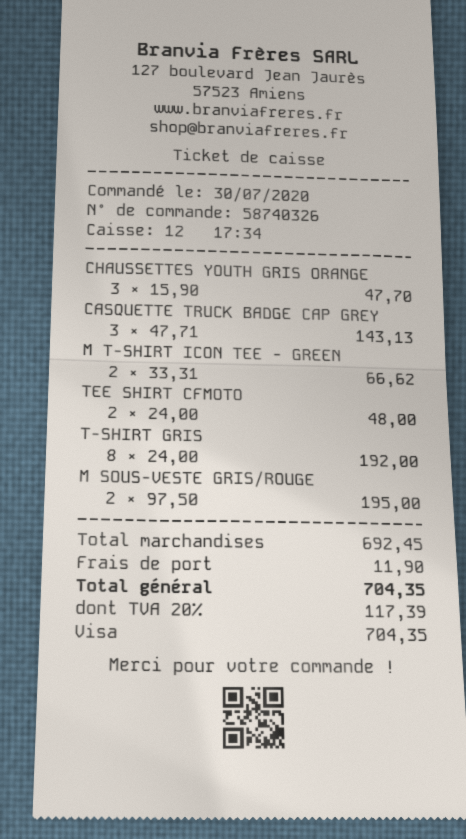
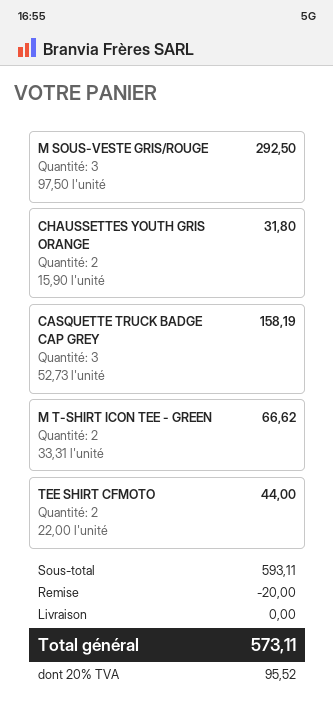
CHAUSSETTES YOUTH GRIS ORANGE: 3 x 15.90 = 47.70 -> 2 x 15.90 = 31.80
CASQUETTE TRUCK BADGE CAP GREY: 3 x 47.71 = 143.13 -> 3 x 52.73 = 158.19
TEE SHIRT CFMOTO: 2 x 24.00 = 48.00 -> 2 x 22.00 = 44.00
T-SHIRT GRIS: 8 x 24.00 = 192.00 -> none
M SOUS-VESTE GRIS/ROUGE: 2 x 97.50 = 195.00 -> 3 x 97.50 = 292.50
subtotal: 692.45 -> 593.11
discount: none -> 20.00
shipping: 11.90 -> 0.00
tax: 20% = 117.39 -> 20% = 95.52
total: 704.35 -> 573.11

